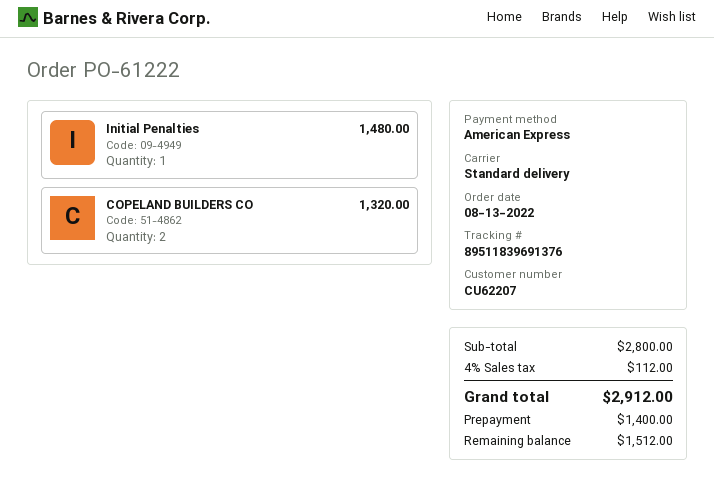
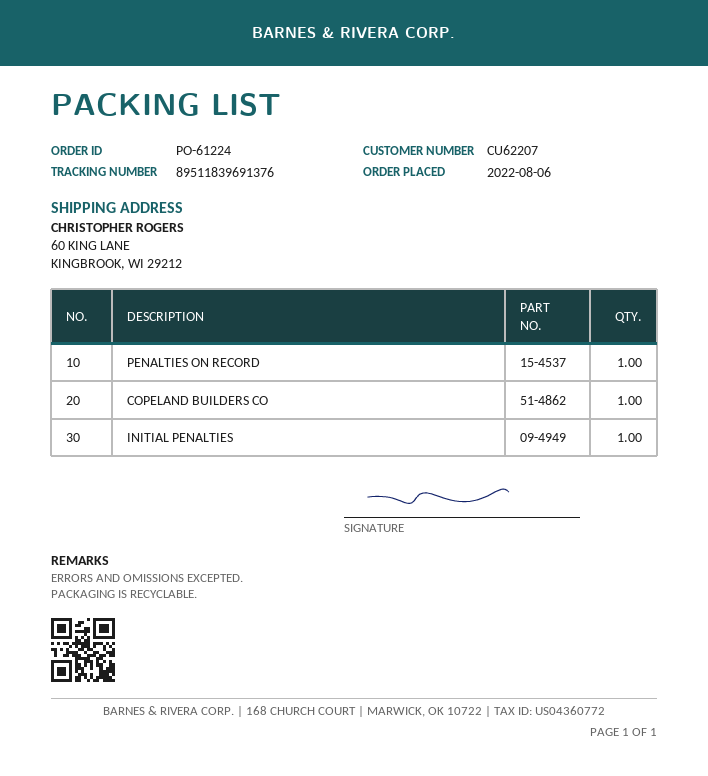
order number: PO-61222 -> PO-61224
order date: 2022-08-13 -> 2022-08-06
COPELAND BUILDERS CO: 2 -> 1
PENALTIES ON RECORD: none -> 1

